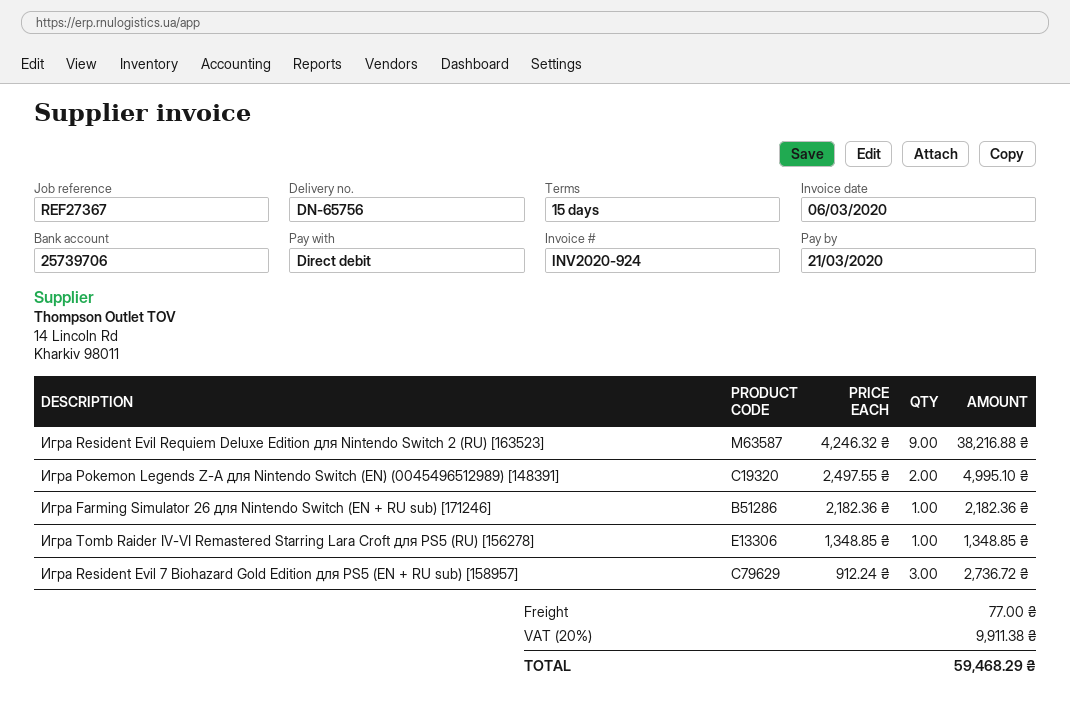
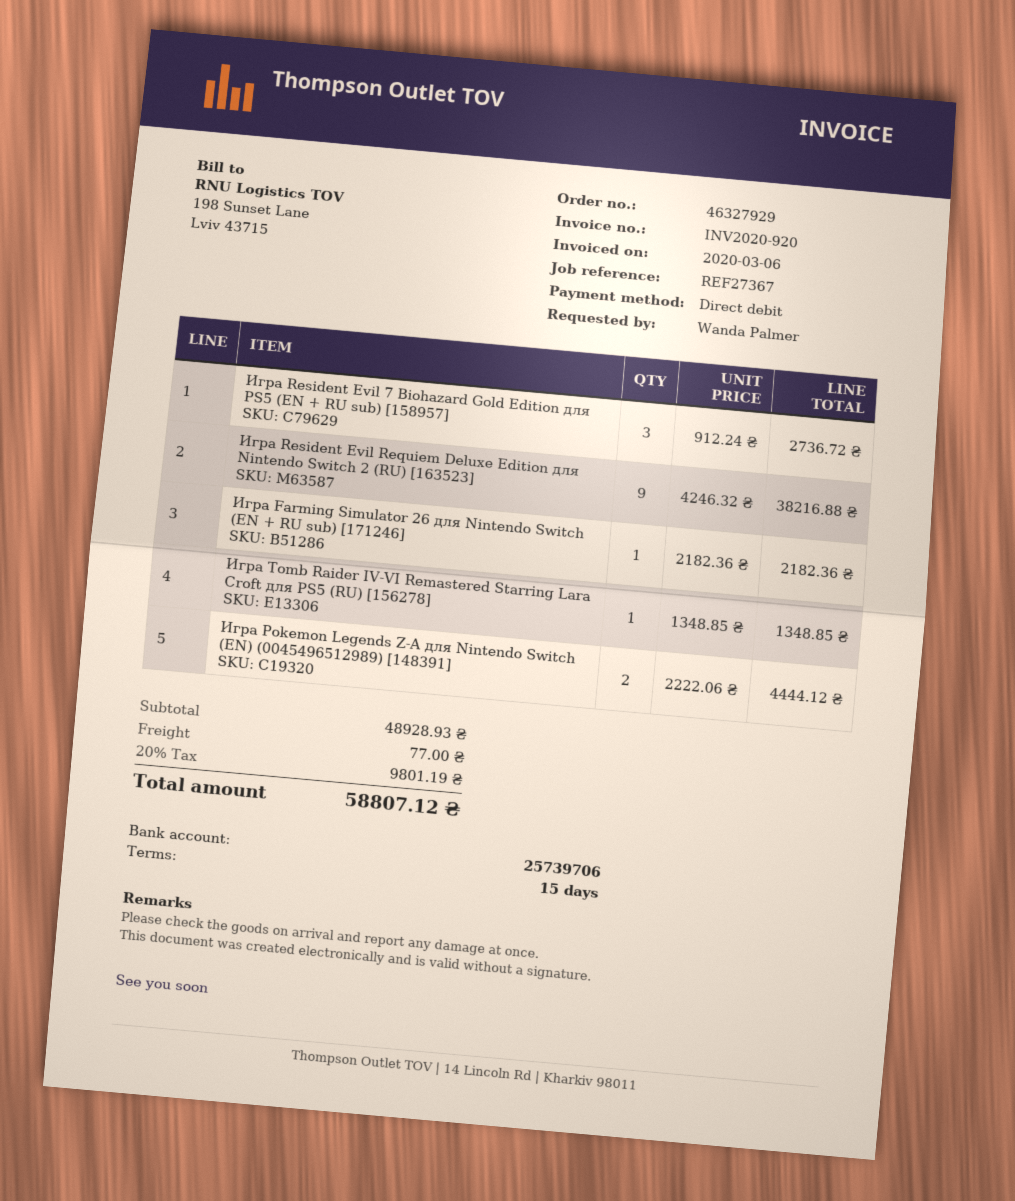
invoice number: INV2020-924 -> INV2020-920
Игра Pokemon Legends Z-A для Nintendo Switch (EN) (0045496512989) [148391]: 2 x 2497.55 = 4995.10 -> 2 x 2222.06 = 4444.12
tax: 20% = 9911.38 -> 20% = 9801.19
total: 59468.29 -> 58807.12

